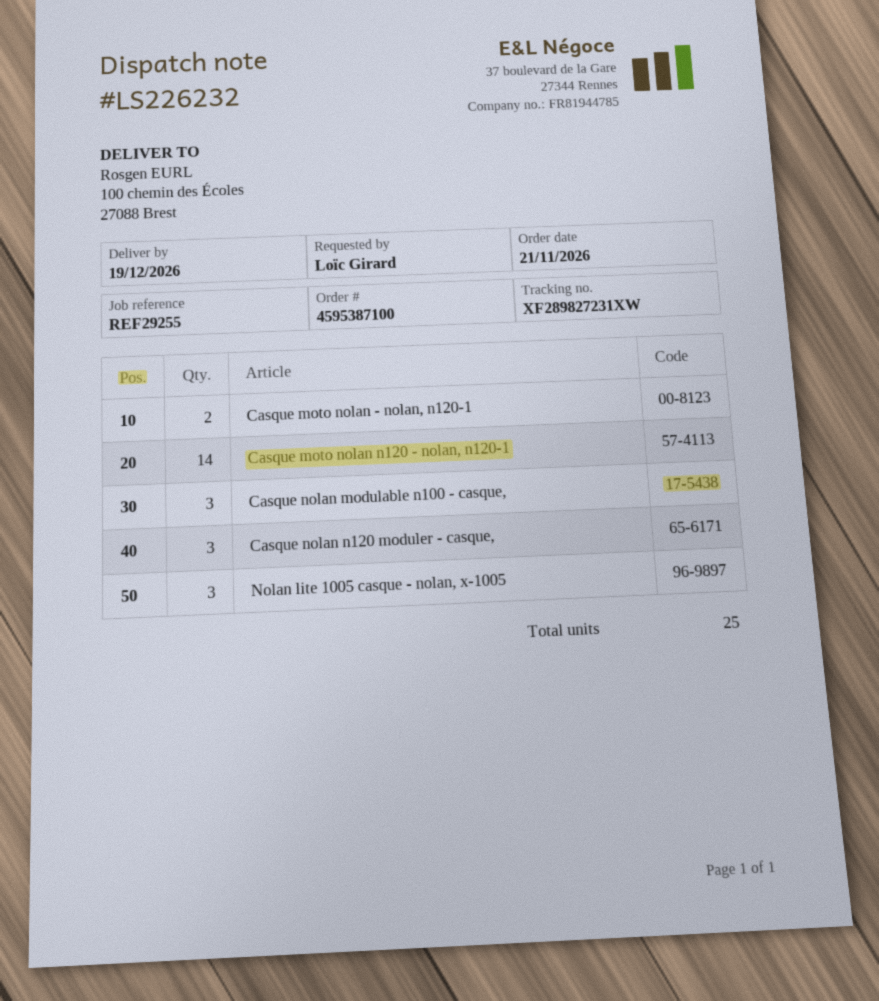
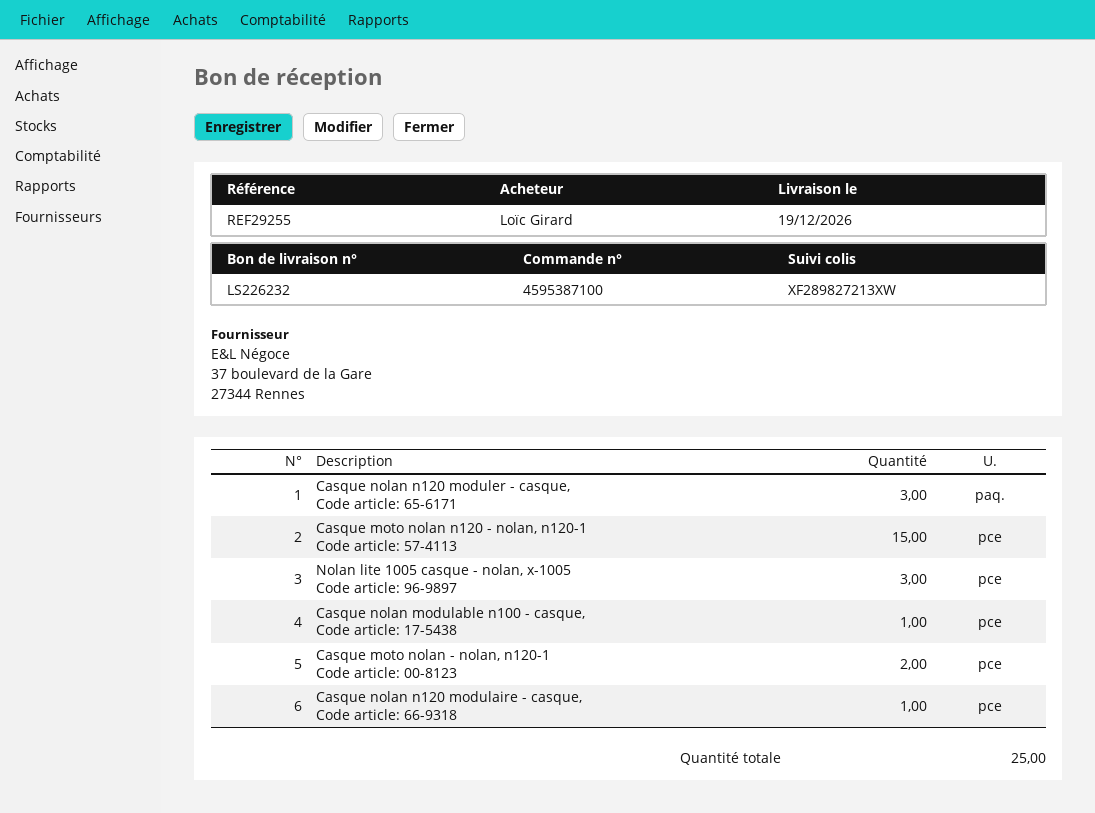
tracking number: XF289827231XW -> XF289827213XW
Casque moto nolan n120 - nolan, n120-1: 14 -> 15
Casque nolan modulable n100 - casque,: 3 -> 1
Casque nolan n120 modulaire - casque,: none -> 1

